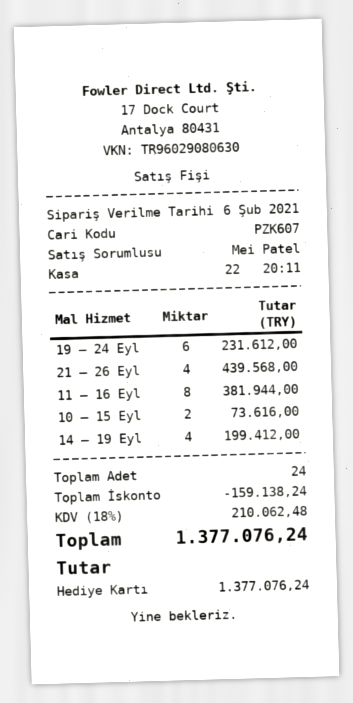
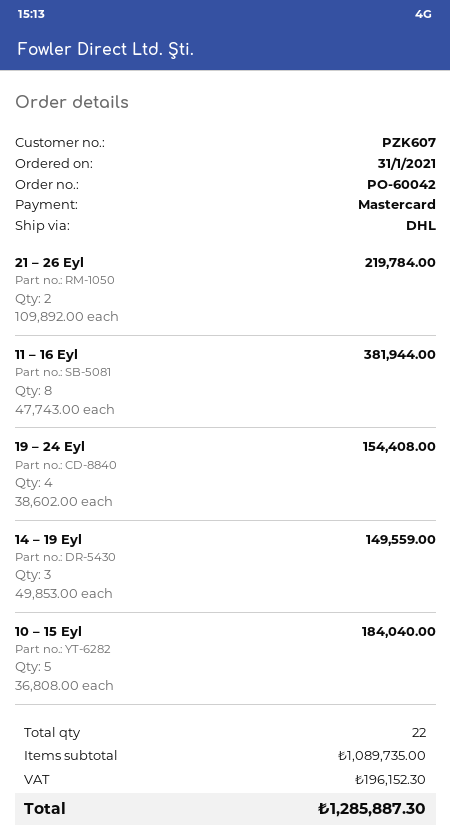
order date: 2021-02-06 -> 2021-01-31
payment method: gift card -> Mastercard
19 – 24 Eyl: 6 for 231612.00 -> 4 for 154408.00
21 – 26 Eyl: 4 for 439568.00 -> 2 for 219784.00
10 – 15 Eyl: 2 for 73616.00 -> 5 for 184040.00
14 – 19 Eyl: 4 for 199412.00 -> 3 for 149559.00
total quantity: 24 -> 22
discount: 159138.24 -> none
tax: 210062.48 -> 196152.30
total: 1377076.24 -> 1285887.30

